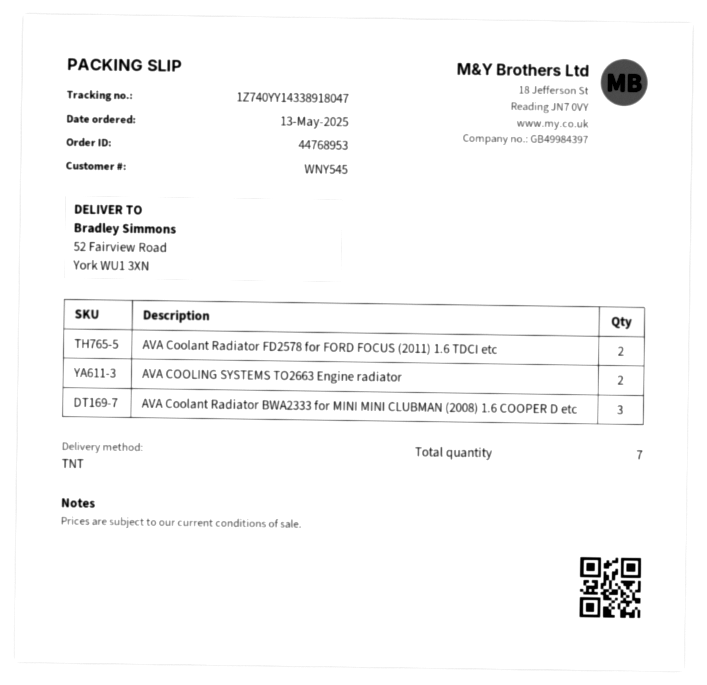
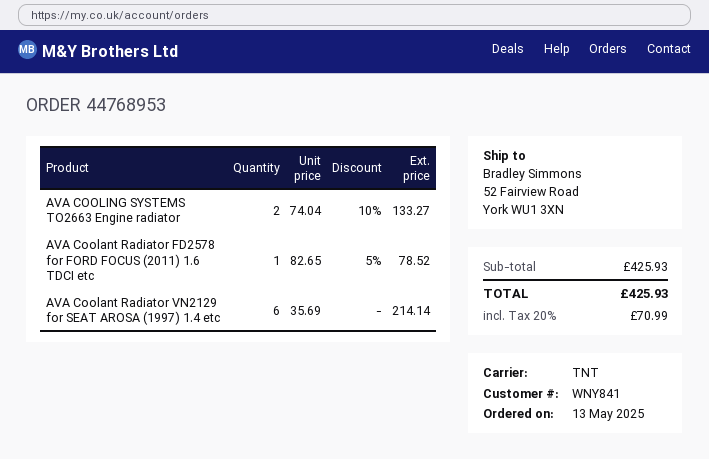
customer number: WNY545 -> WNY841
AVA Coolant Radiator FD2578 for FORD FOCUS (2011) 1.6 TDCI etc: 2 -> 1
AVA Coolant Radiator BWA2333 for MINI MINI CLUBMAN (2008) 1.6 COOPER D etc: 3 -> none
AVA Coolant Radiator VN2129 for SEAT AROSA (1997) 1.4 etc: none -> 6

